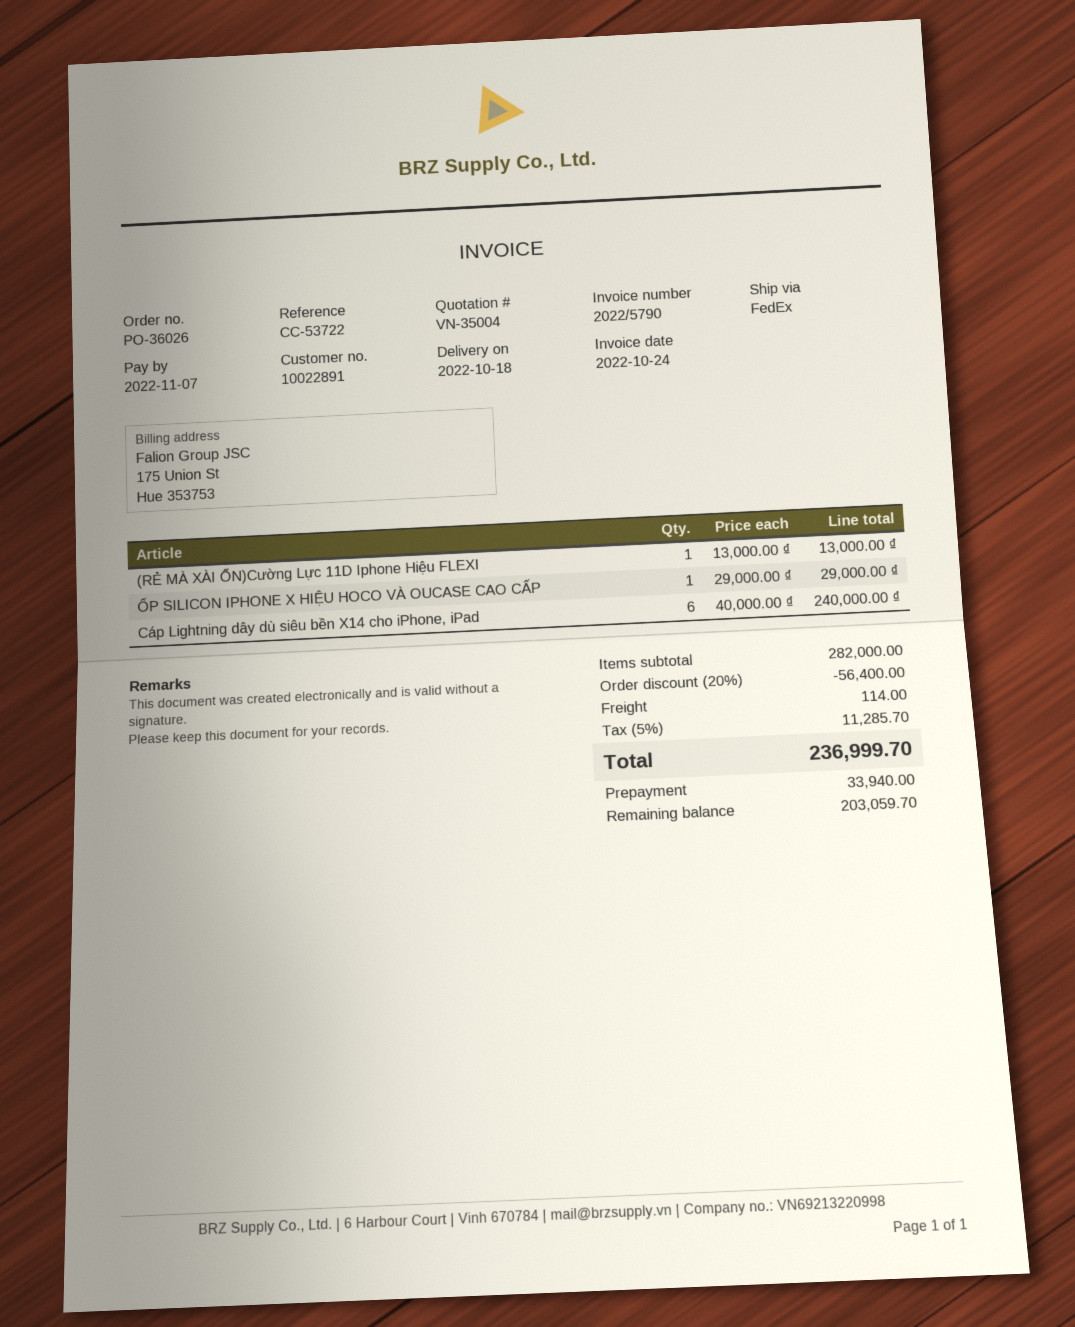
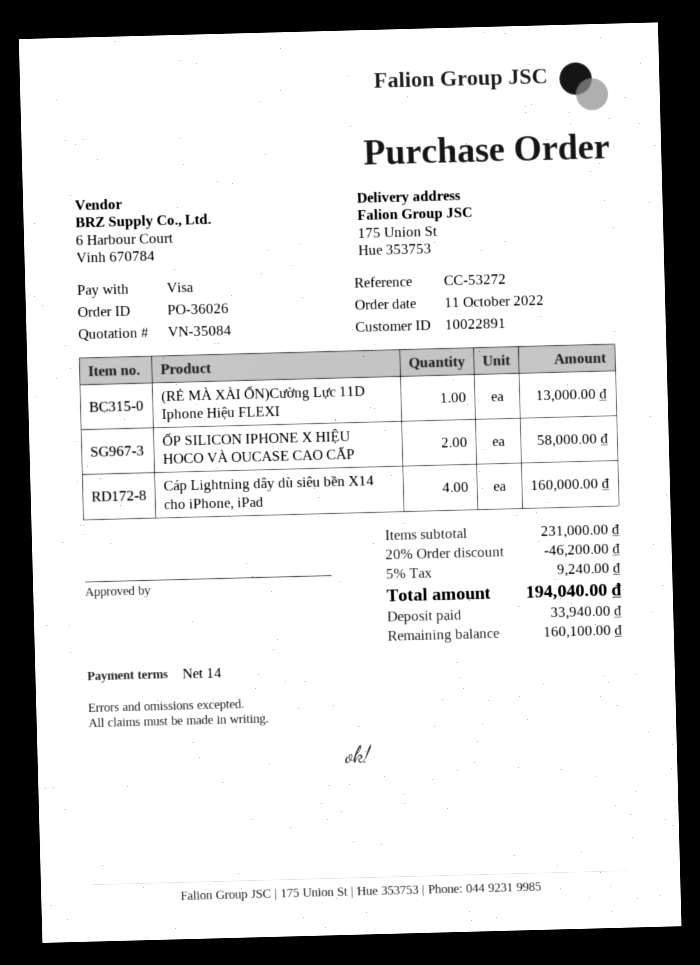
quote number: VN-35004 -> VN-35084
reference: CC-53722 -> CC-53272
ỐP SILICON IPHONE X HIỆU HOCO VÀ OUCASE CAO CẤP: 1 for 29000.00 -> 2 for 58000.00
Cáp Lightning dây dù siêu bền X14 cho iPhone, iPad: 6 for 240000.00 -> 4 for 160000.00
subtotal: 282000.00 -> 231000.00
discount: 20% = 56400.00 -> 20% = 46200.00
shipping: 114.00 -> none
tax: 5% = 11285.70 -> 5% = 9240.00
total: 236999.70 -> 194040.00
balance: 203059.70 -> 160100.00

